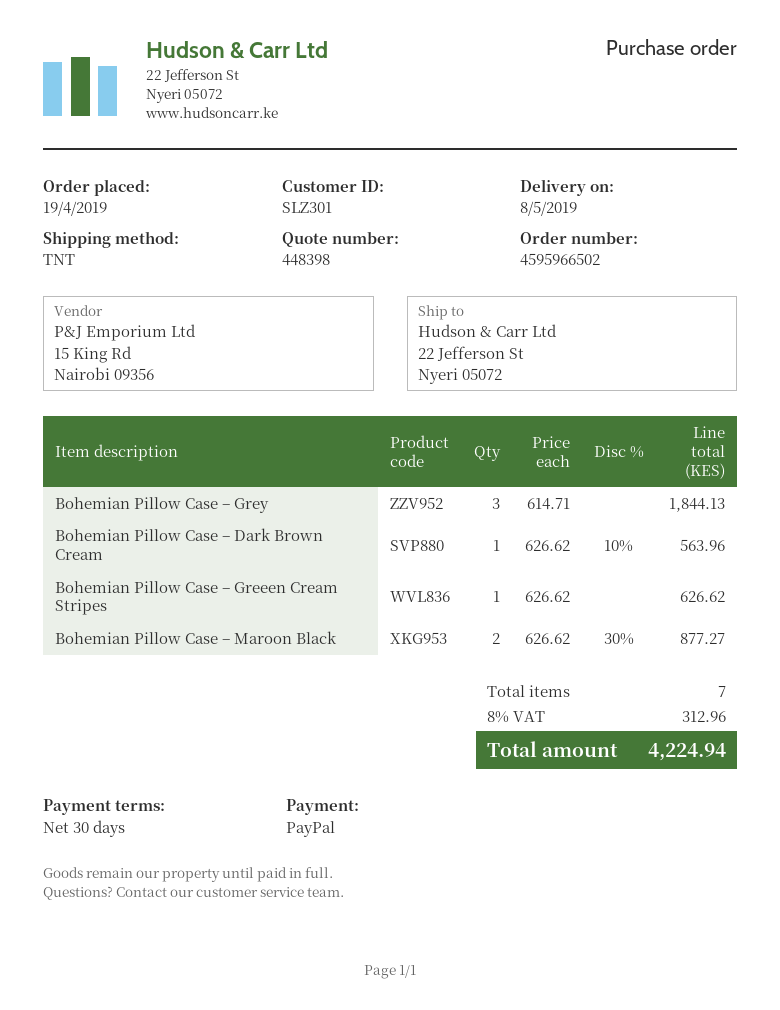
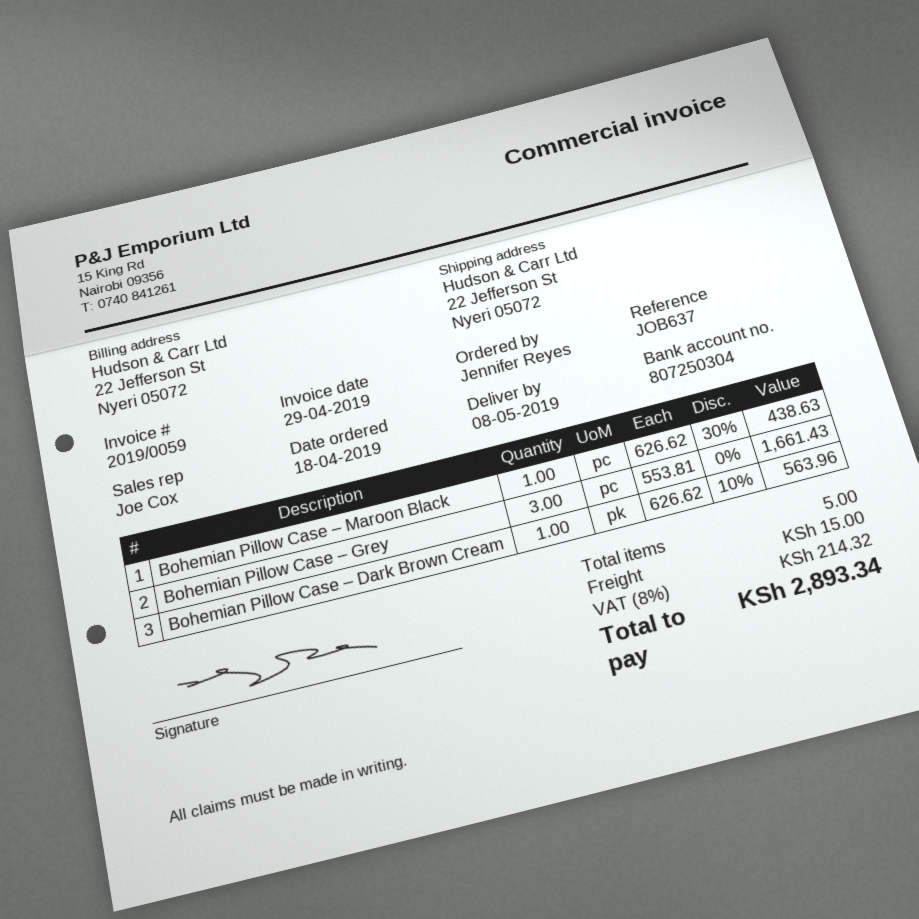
order date: 2019-04-19 -> 2019-04-18
Bohemian Pillow Case – Grey: 3 x 614.71 = 1844.13 -> 3 x 553.81 = 1661.43
Bohemian Pillow Case – Greeen Cream Stripes: 1 x 626.62 = 626.62 -> none
Bohemian Pillow Case – Maroon Black: 2 x 626.62 - 30% = 877.27 -> 1 x 626.62 - 30% = 438.63
total quantity: 7 -> 5
shipping: none -> 15.00
tax: 8% = 312.96 -> 8% = 214.32
total: 4224.94 -> 2893.34

